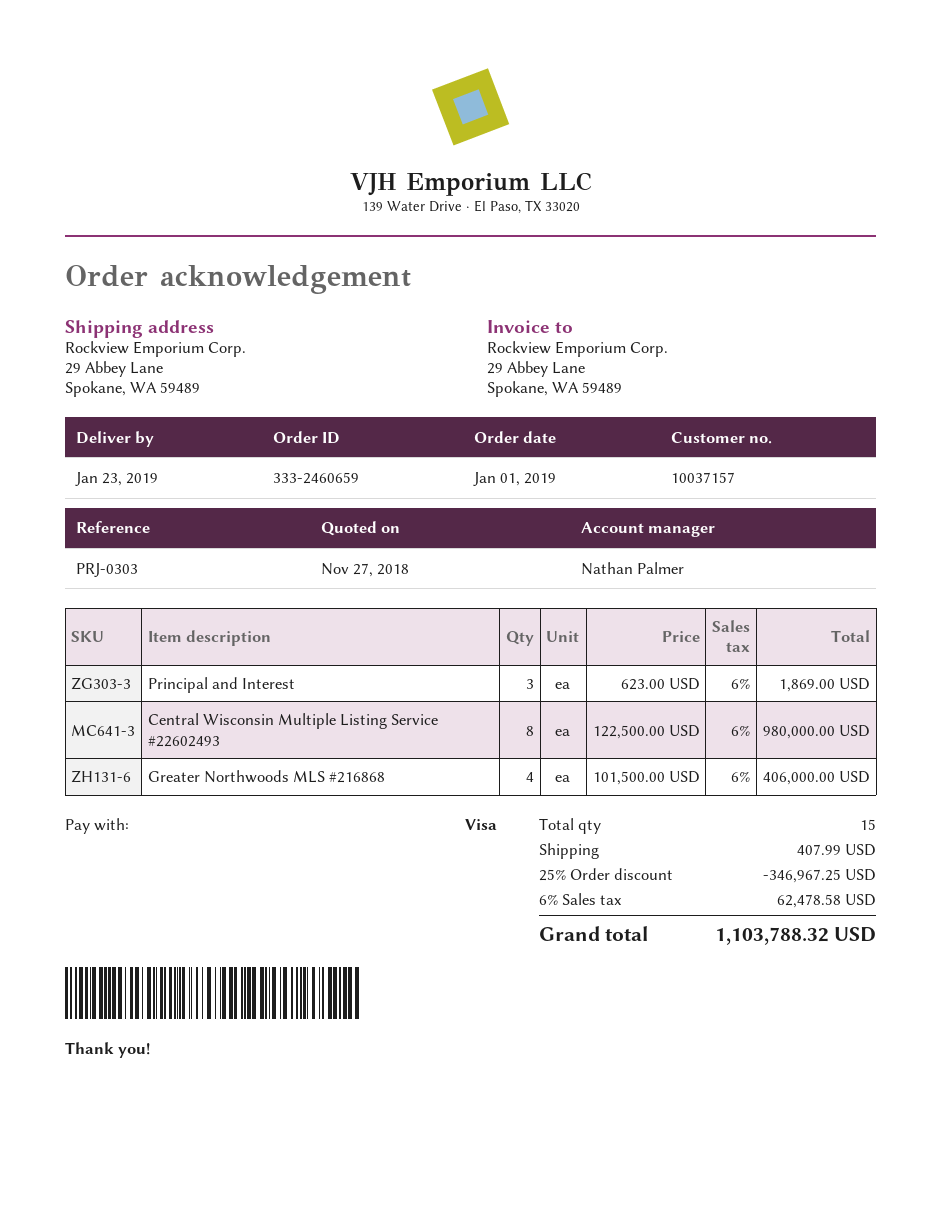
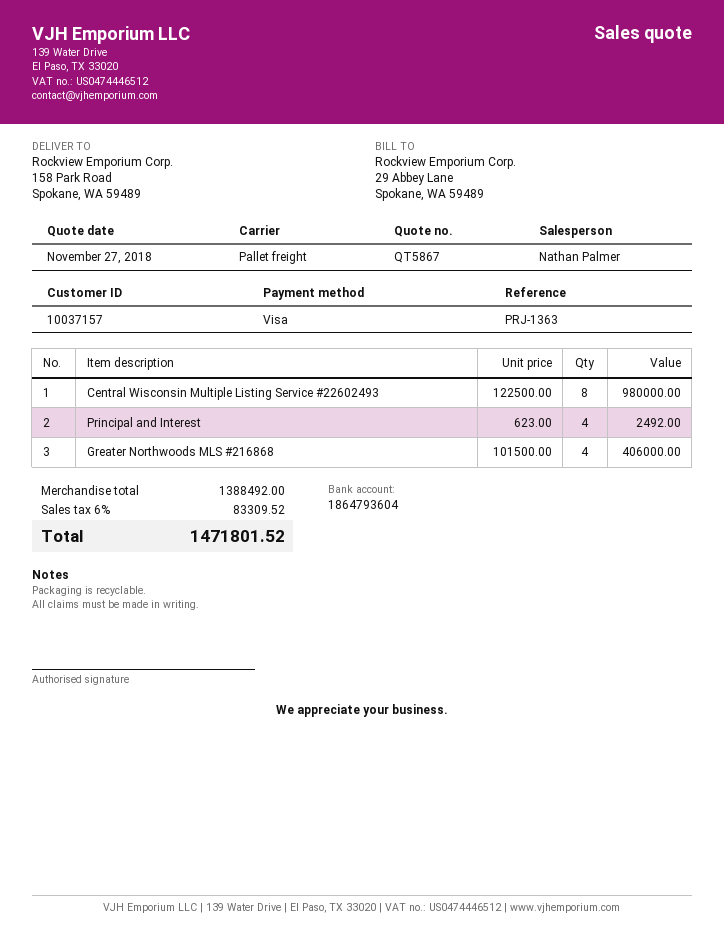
reference: PRJ-0303 -> PRJ-1363
ship to: 29 Abbey Lane, Spokane, WA 59489 -> 158 Park Road, Spokane, WA 59489
Principal and Interest: 3 x 623.00 = 1869.00 -> 4 x 623.00 = 2492.00
discount: 25% = 346967.25 -> none
shipping: 407.99 -> none
tax: 6% = 62478.58 -> 6% = 83309.52
total: 1103788.32 -> 1471801.52

